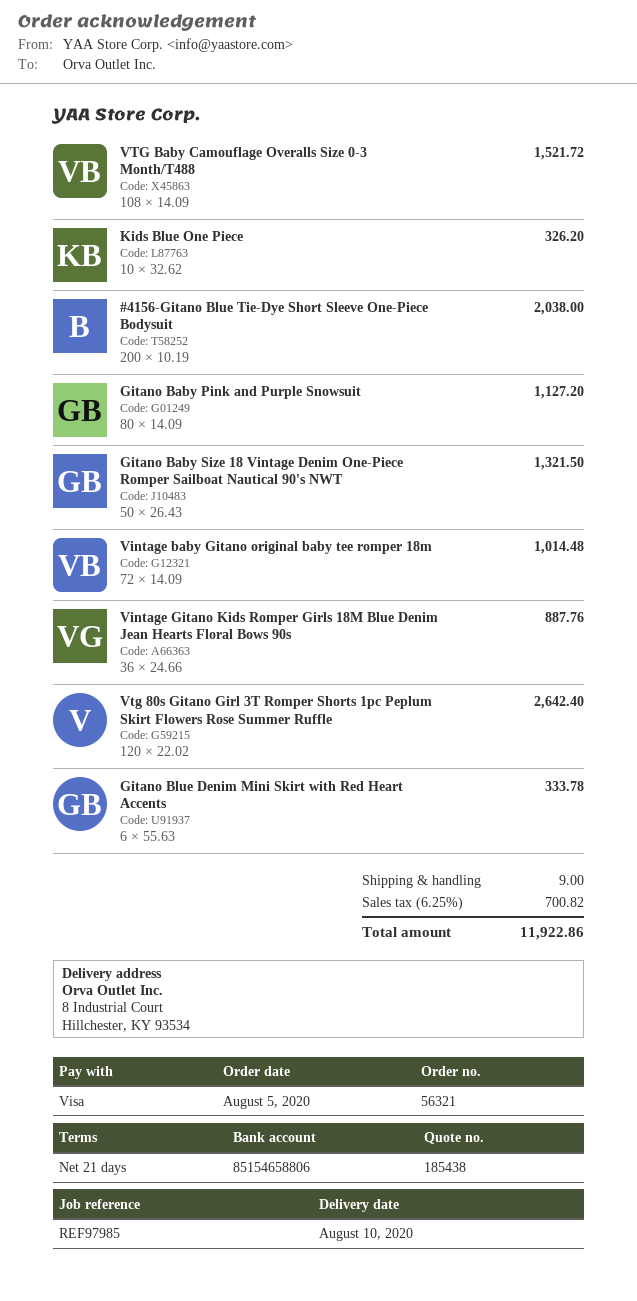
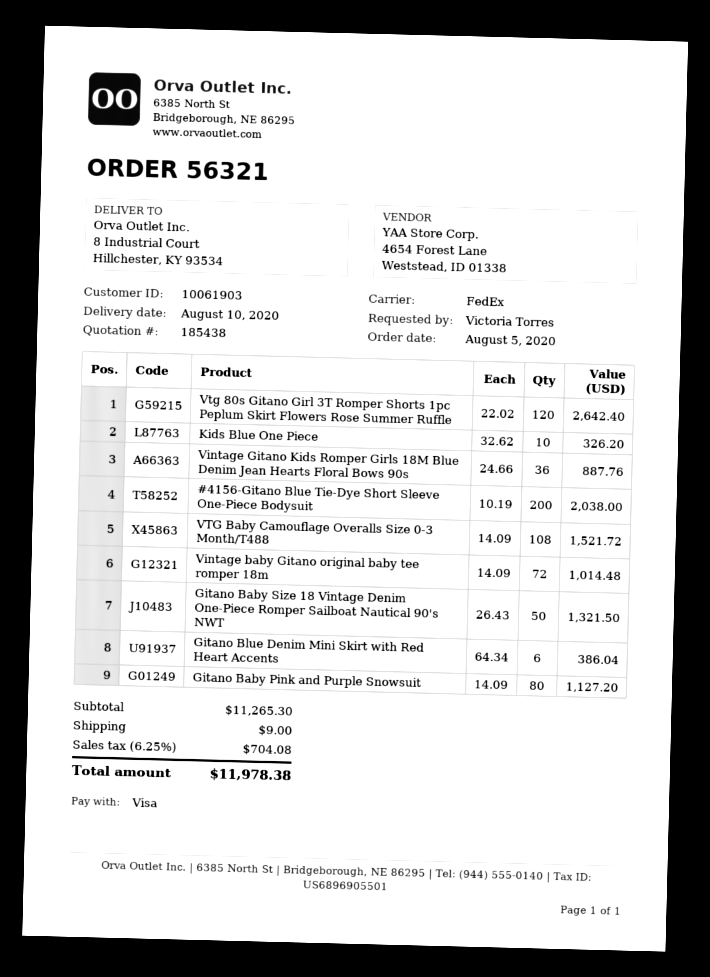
Gitano Blue Denim Mini Skirt with Red Heart Accents: 6 x 55.63 = 333.78 -> 6 x 64.34 = 386.04
tax: 6.25% = 700.82 -> 6.25% = 704.08
total: 11922.86 -> 11978.38

